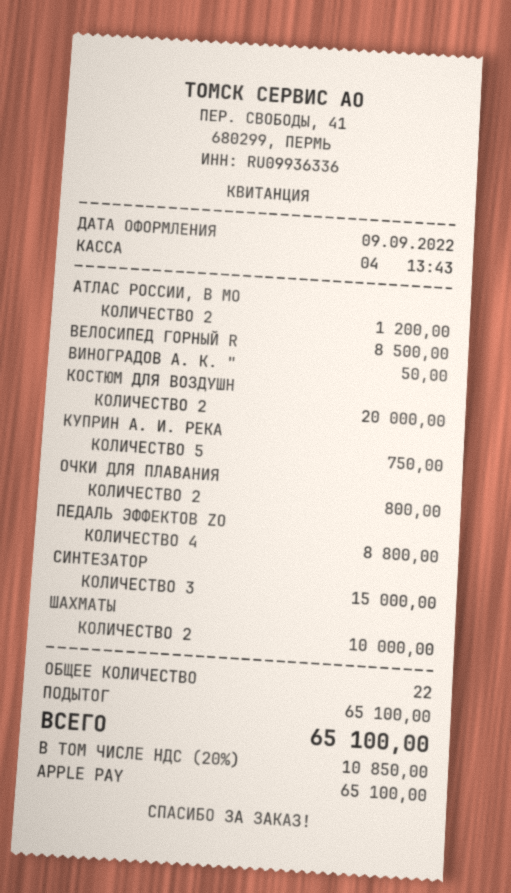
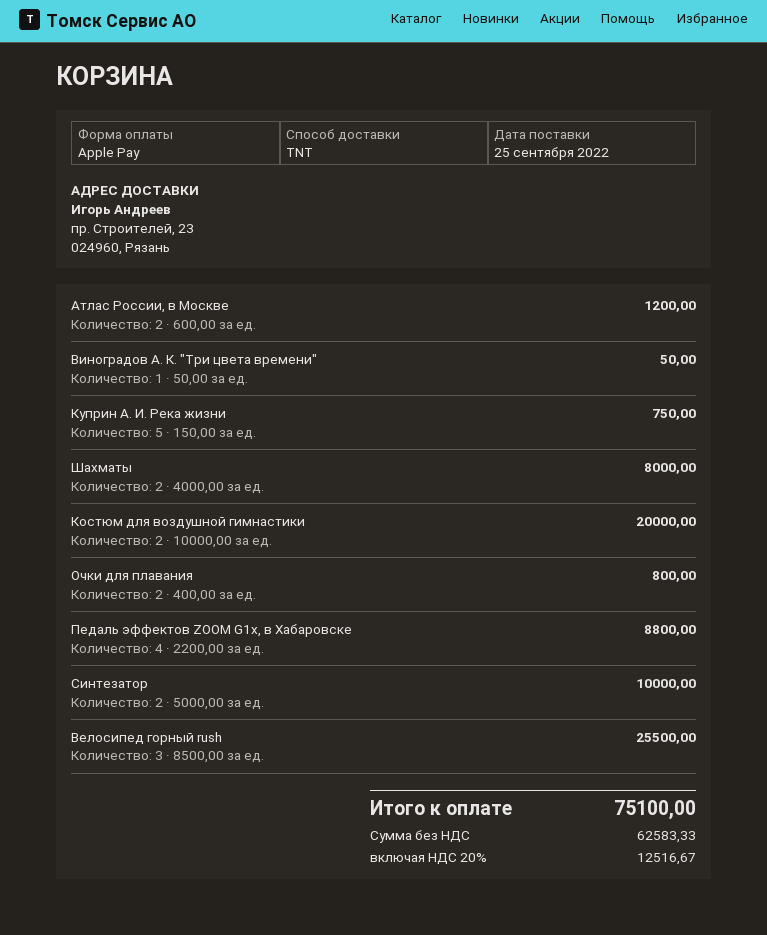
ВЕЛОСИПЕД ГОРНЫЙ R: 1 for 8500.00 -> 3 for 25500.00
СИНТЕЗАТОР: 3 for 15000.00 -> 2 for 10000.00
ШАХМАТЫ: 2 for 10000.00 -> 2 for 8000.00
tax: 20% = 10850.00 -> 20% = 12516.67
total: 65100.00 -> 75100.00

